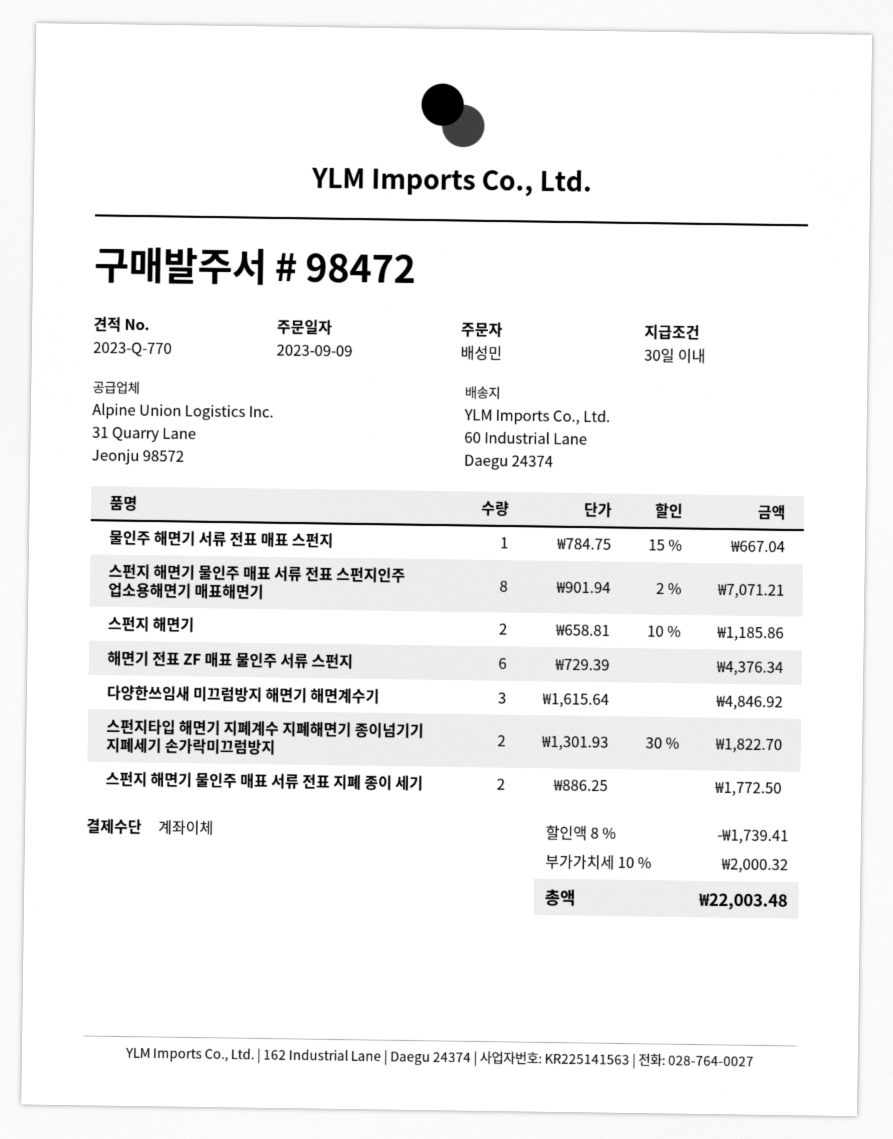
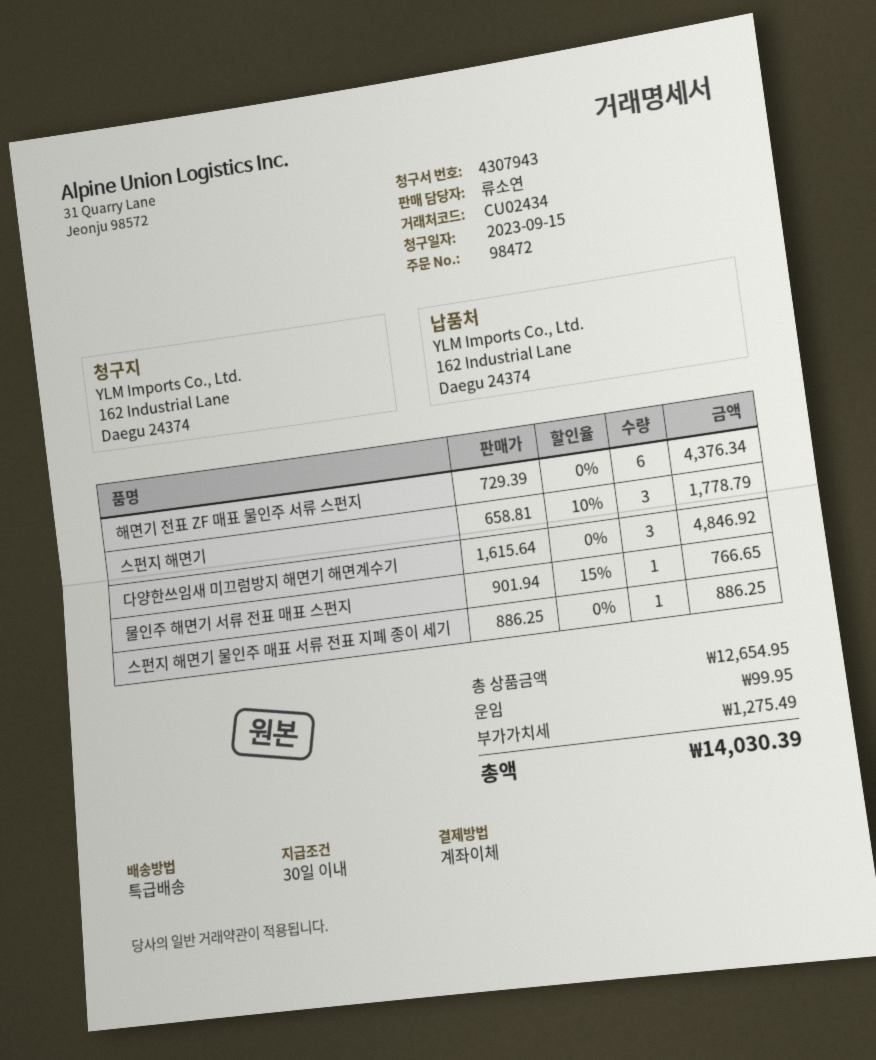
ship to: 60 Industrial Lane, Daegu 24374 -> 162 Industrial Lane, Daegu 24374
물인주 해면기 서류 전표 매표 스펀지: 1 x 784.75 - 15% = 667.04 -> 1 x 901.94 - 15% = 766.65
스펀지 해면기 물인주 매표 서류 전표 스펀지인주 업소용해면기 매표해면기: 8 x 901.94 - 2% = 7071.21 -> none
스펀지 해면기: 2 x 658.81 - 10% = 1185.86 -> 3 x 658.81 - 10% = 1778.79
스펀지타입 해면기 지폐계수 지폐해면기 종이넘기기 지폐세기 손가락미끄럼방지: 2 x 1301.93 - 30% = 1822.70 -> none
스펀지 해면기 물인주 매표 서류 전표 지폐 종이 세기: 2 x 886.25 = 1772.50 -> 1 x 886.25 = 886.25
discount: 8% = 1739.41 -> none
shipping: none -> 99.95
tax: 2000.32 -> 1275.49
total: 22003.48 -> 14030.39

